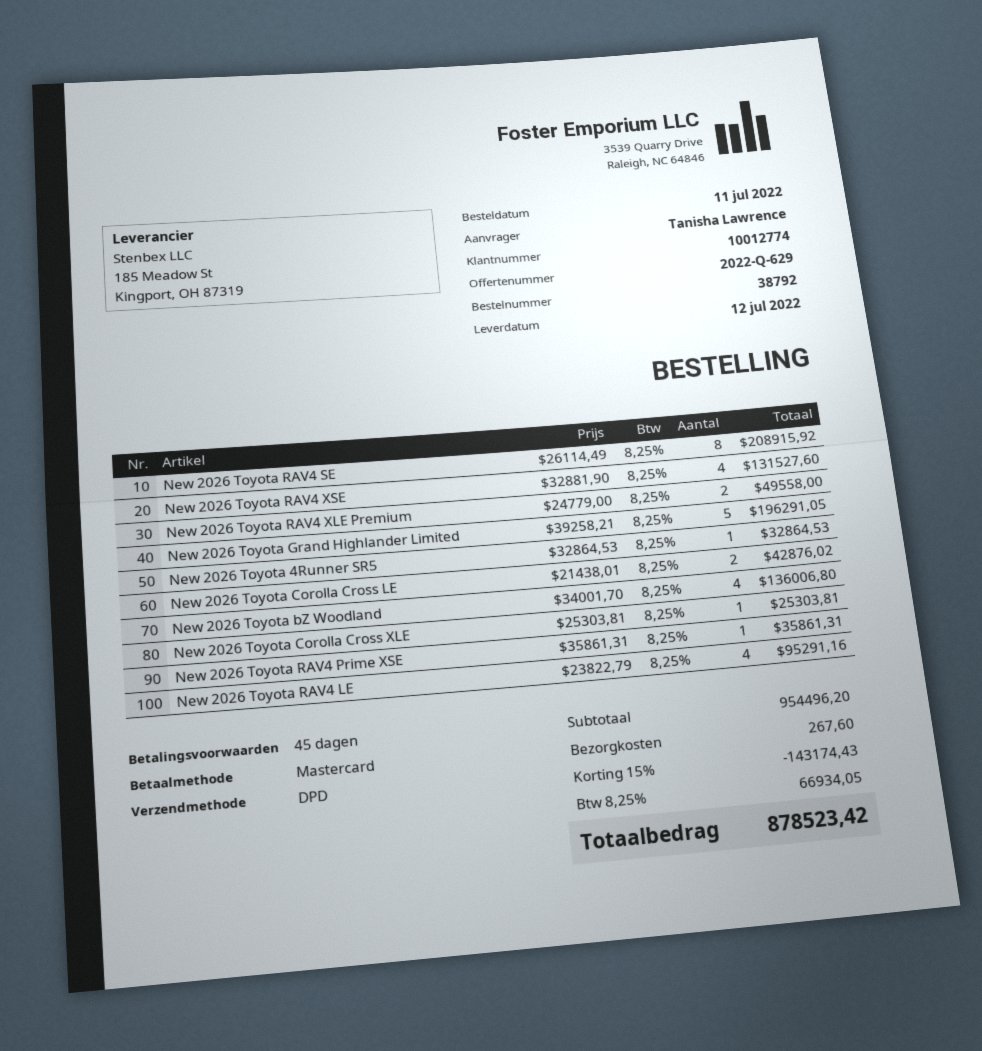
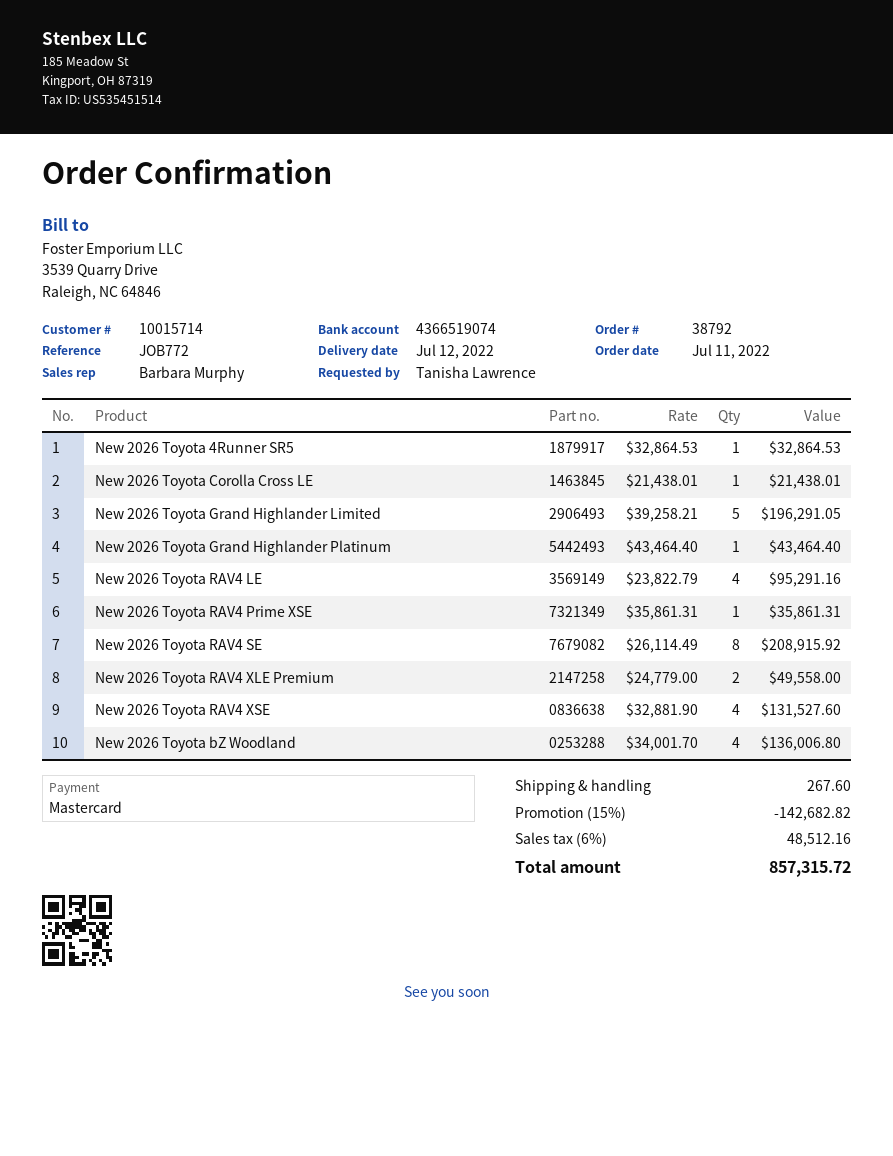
customer number: 10012774 -> 10015714
New 2026 Toyota Corolla Cross LE: 2 x 21438.01 = 42876.02 -> 1 x 21438.01 = 21438.01
New 2026 Toyota Corolla Cross XLE: 1 x 25303.81 = 25303.81 -> none
New 2026 Toyota Grand Highlander Platinum: none -> 1 x 43464.40 = 43464.40
discount: 15% = 143174.43 -> 15% = 142682.82
tax: 8.25% = 66934.05 -> 6% = 48512.16
total: 878523.42 -> 857315.72

